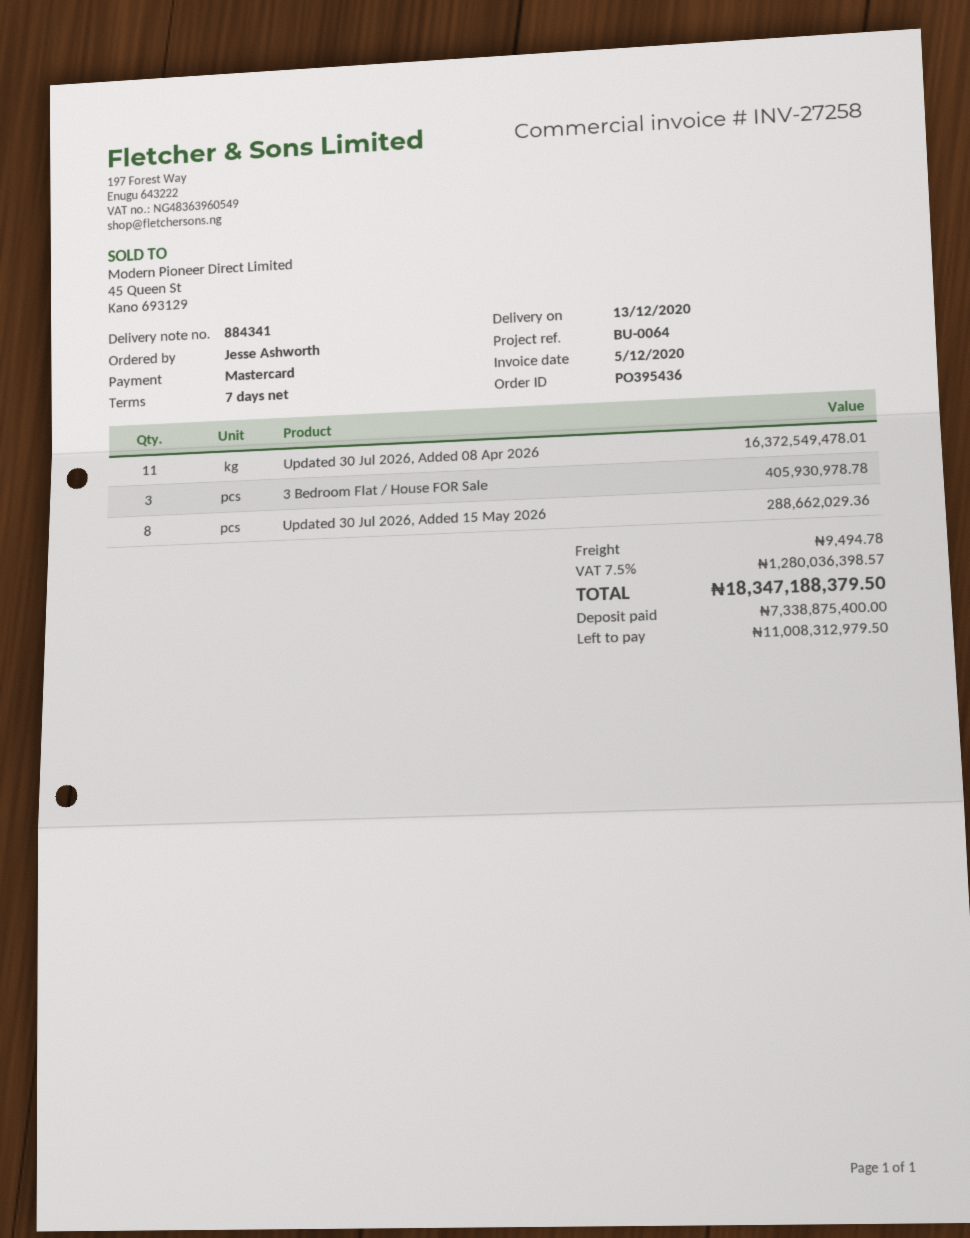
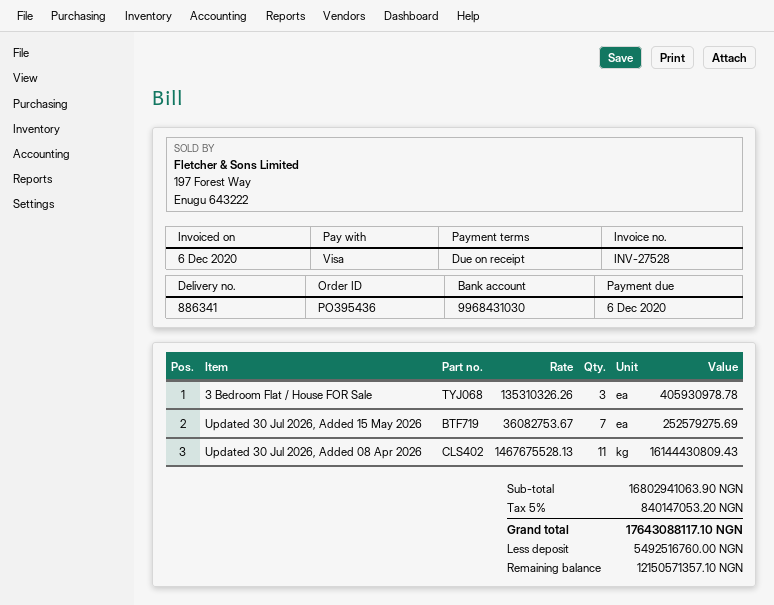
delivery note number: 884341 -> 886341
invoice number: INV-27258 -> INV-27528
invoice date: 2020-12-05 -> 2020-12-06
payment terms: 7 days -> on receipt
payment method: Mastercard -> Visa
Updated 30 Jul 2026, Added 08 Apr 2026: 11 for 16372549478.01 -> 11 for 16144430809.43
Updated 30 Jul 2026, Added 15 May 2026: 8 for 288662029.36 -> 7 for 252579275.69
shipping: 9494.78 -> none
tax: 7.5% = 1280036398.57 -> 5% = 840147053.20
total: 18347188379.50 -> 17643088117.10
deposit: 7338875400.00 -> 5492516760.00
balance: 11008312979.50 -> 12150571357.10

